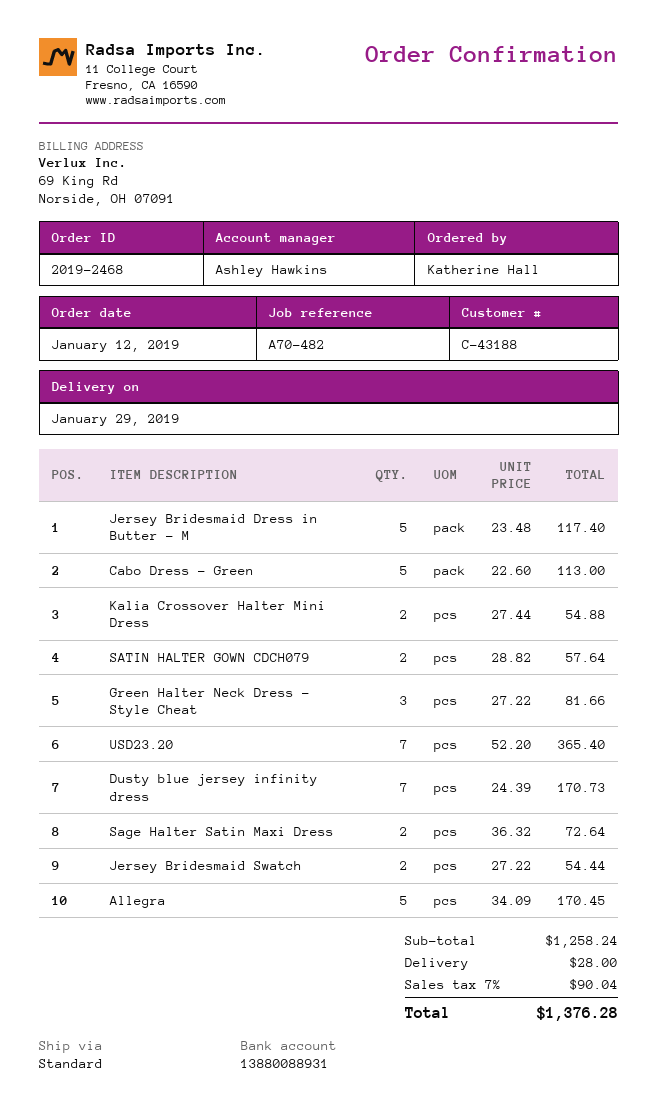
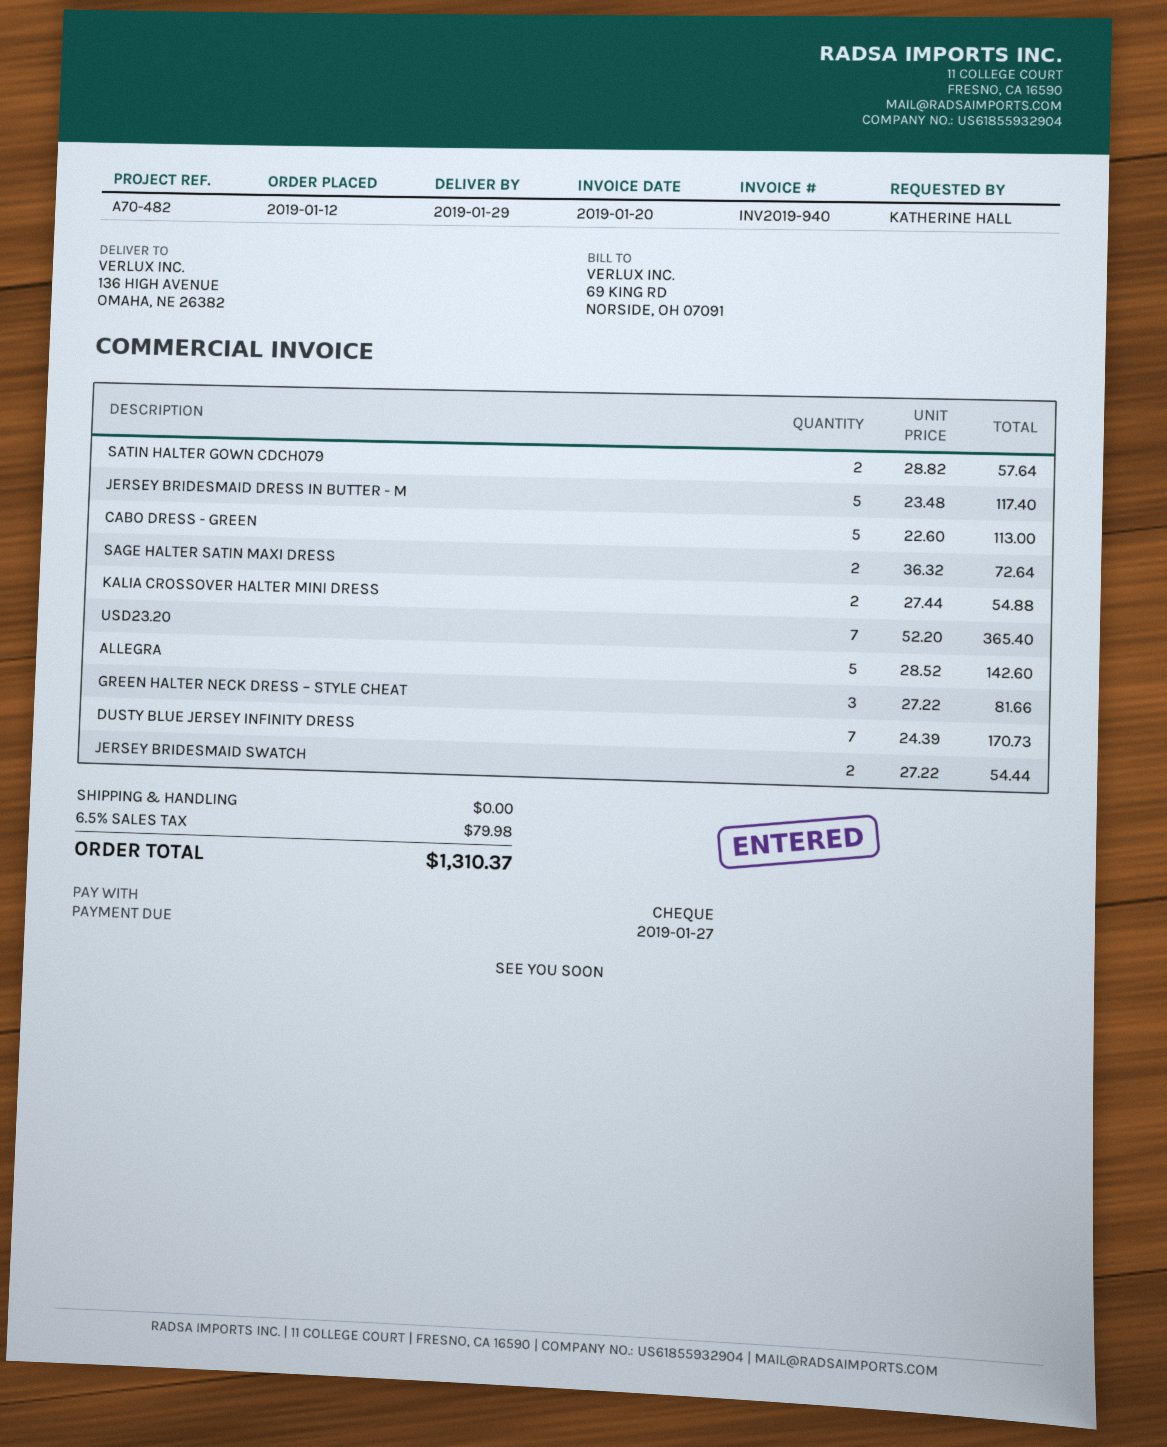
Allegra: 5 x 34.09 = 170.45 -> 5 x 28.52 = 142.60
shipping: 28.00 -> 0.00
tax: 7% = 90.04 -> 6.5% = 79.98
total: 1376.28 -> 1310.37

